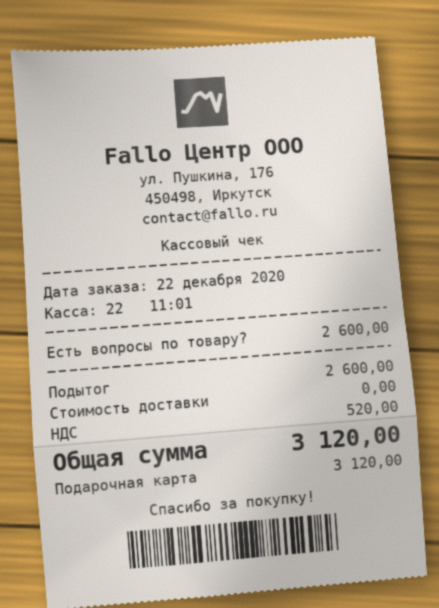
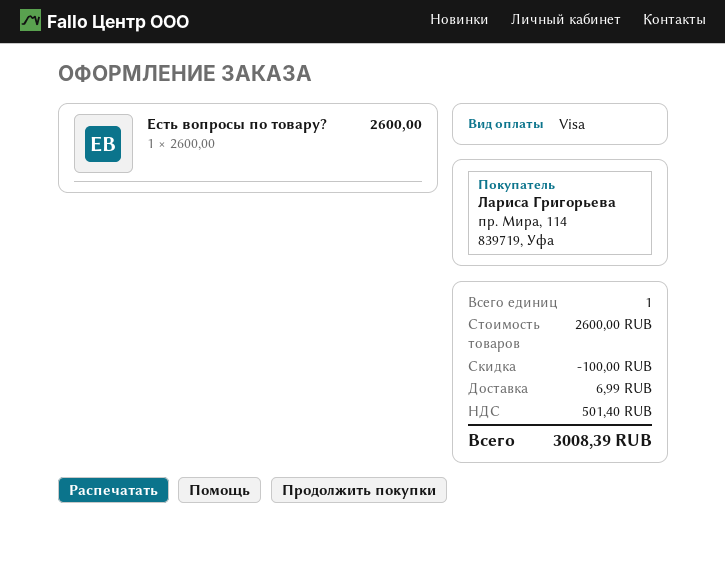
payment method: gift card -> Visa
discount: none -> 100.00
shipping: 0.00 -> 6.99
tax: 520.00 -> 501.40
total: 3120.00 -> 3008.39

